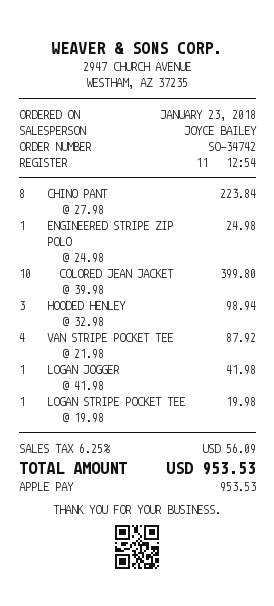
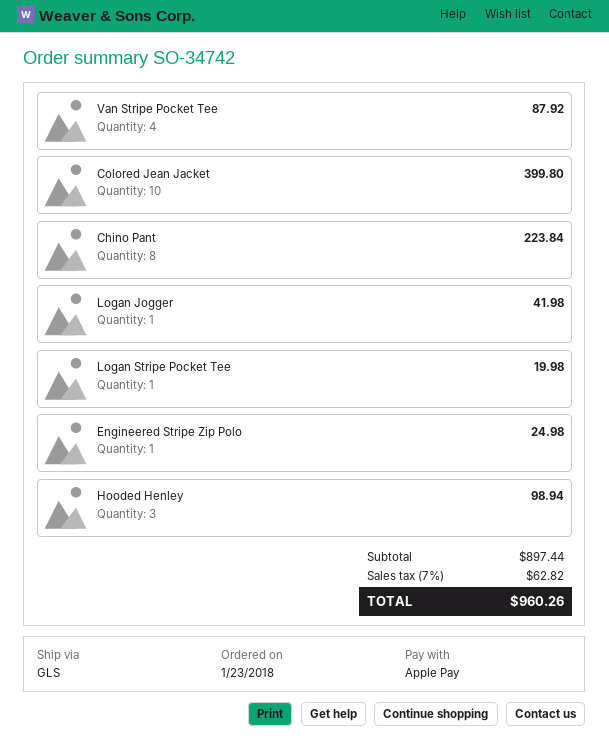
tax: 6.25% = 56.09 -> 7% = 62.82
total: 953.53 -> 960.26

